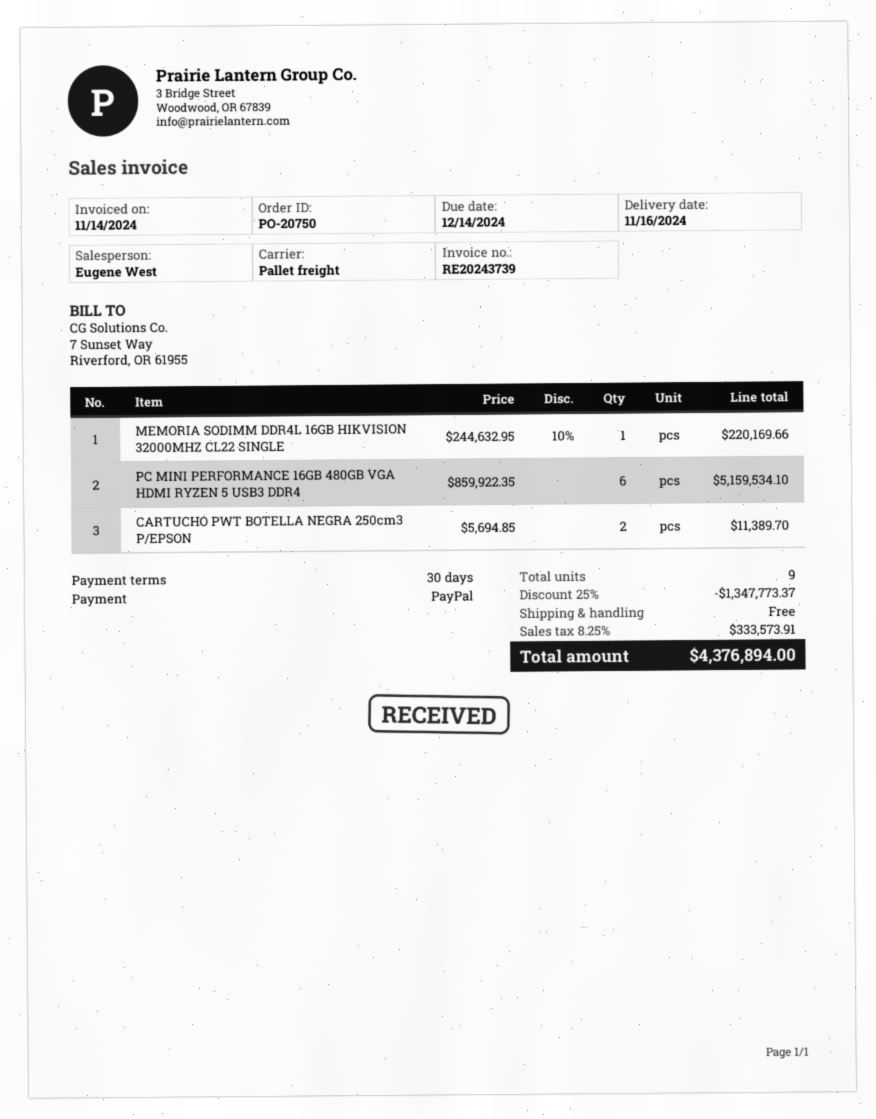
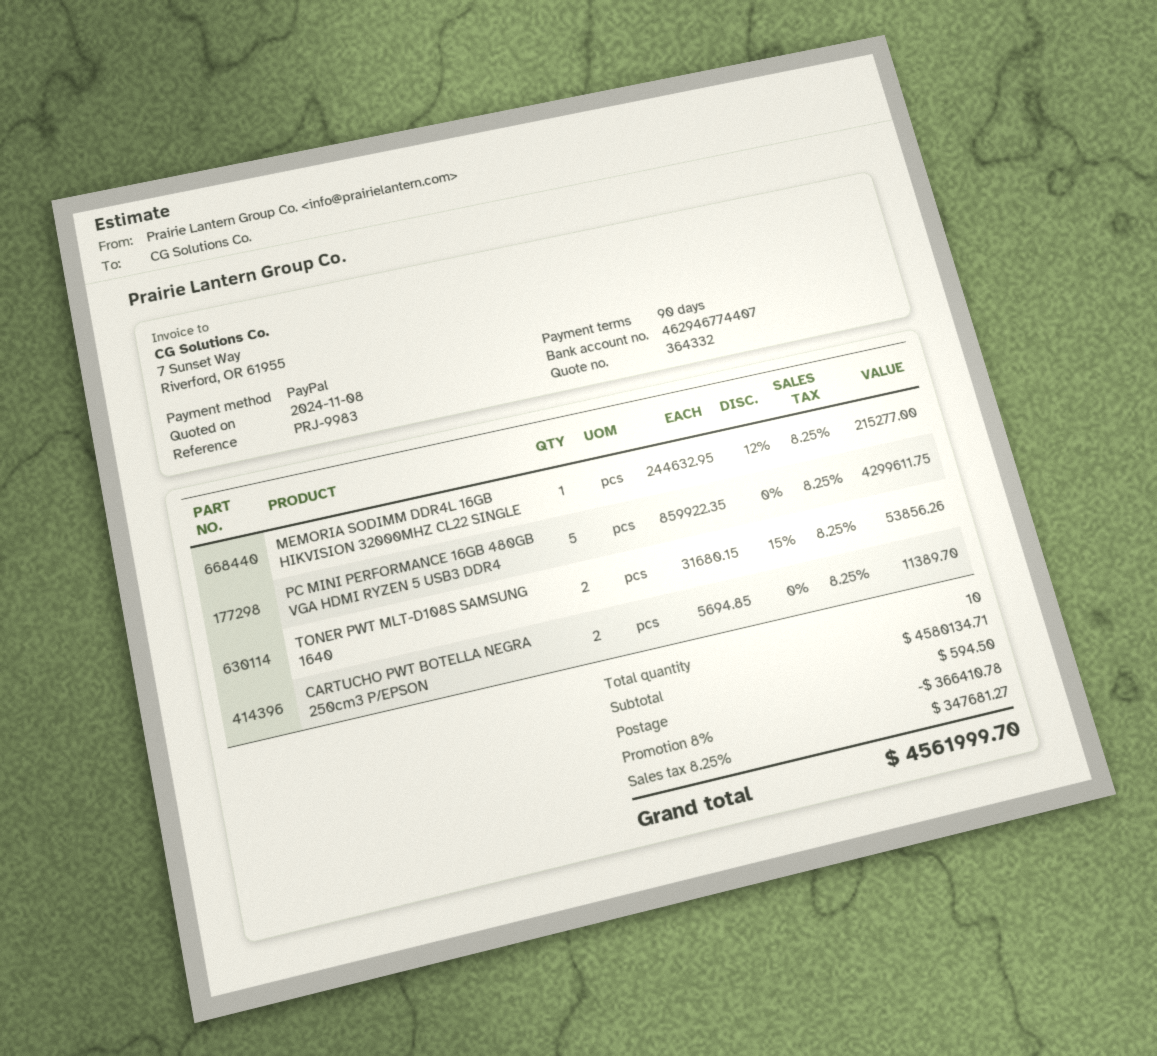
payment terms: 30 days -> 90 days
MEMORIA SODIMM DDR4L 16GB HIKVISION 32000MHZ CL22 SINGLE: 1 x 244632.95 - 10% = 220169.66 -> 1 x 244632.95 - 12% = 215277.00
PC MINI PERFORMANCE 16GB 480GB VGA HDMI RYZEN 5 USB3 DDR4: 6 x 859922.35 = 5159534.10 -> 5 x 859922.35 = 4299611.75
TONER PWT MLT-D108S SAMSUNG 1640: none -> 2 x 31680.15 - 15% = 53856.26
total quantity: 9 -> 10
discount: 25% = 1347773.37 -> 8% = 366410.78
shipping: 0.00 -> 594.50
tax: 8.25% = 333573.91 -> 8.25% = 347681.27
total: 4376894.00 -> 4561999.70

